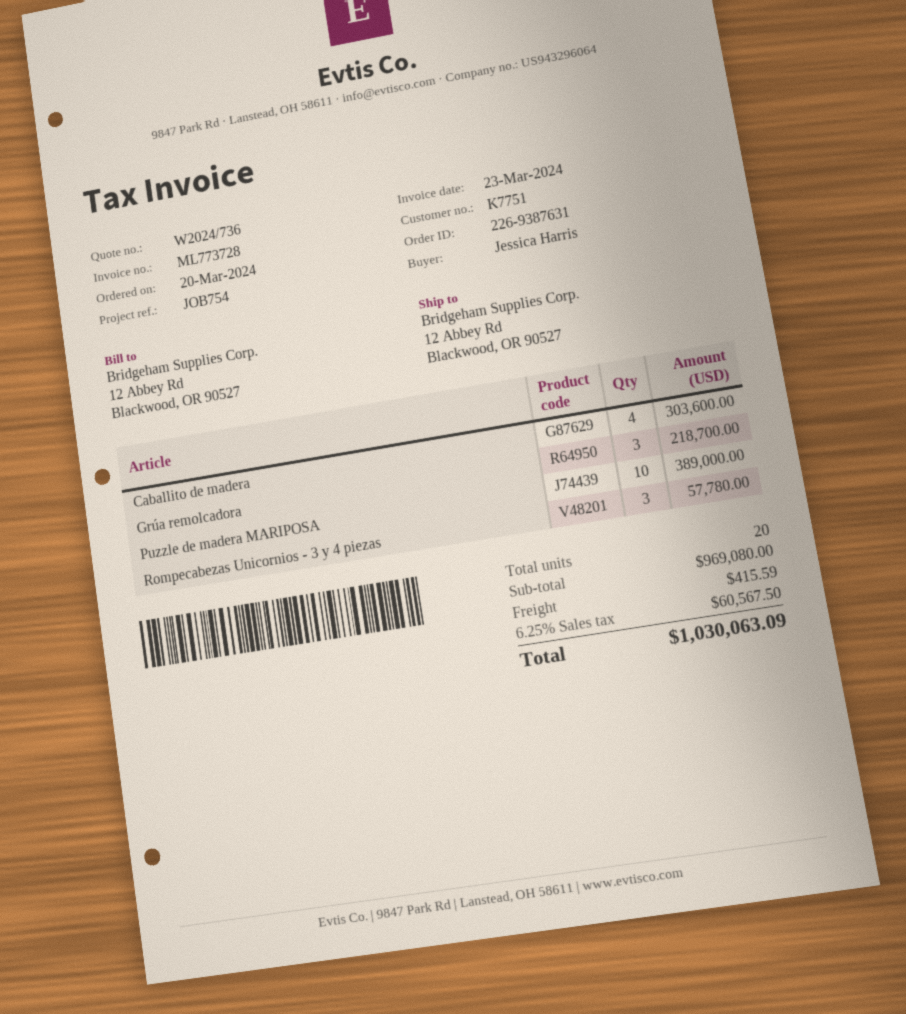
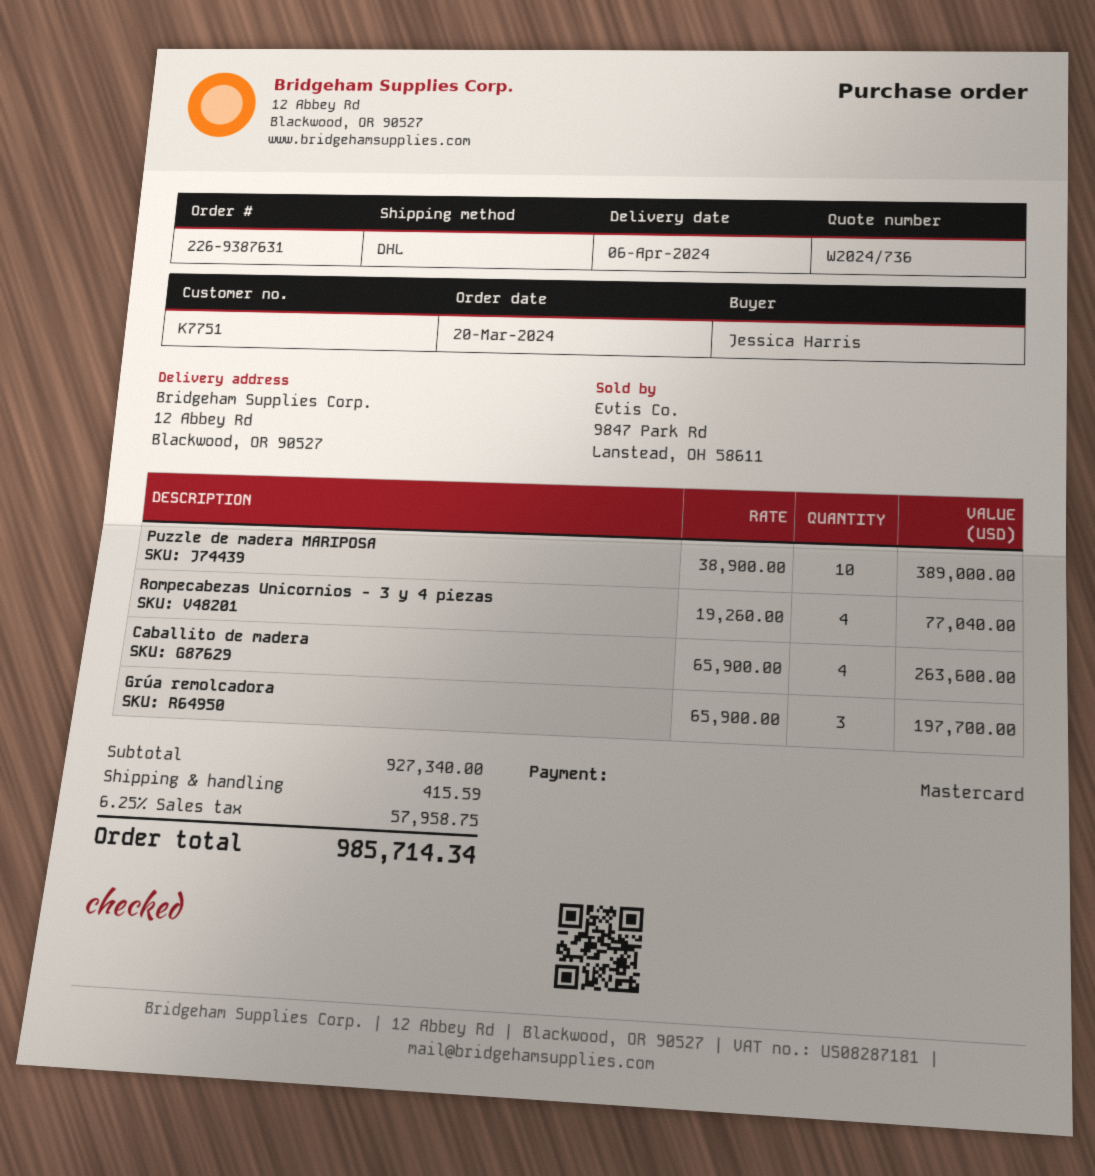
Caballito de madera: 4 for 303600.00 -> 4 for 263600.00
Grúa remolcadora: 3 for 218700.00 -> 3 for 197700.00
Rompecabezas Unicornios - 3 y 4 piezas: 3 for 57780.00 -> 4 for 77040.00
subtotal: 969080.00 -> 927340.00
tax: 6.25% = 60567.50 -> 6.25% = 57958.75
total: 1030063.09 -> 985714.34

